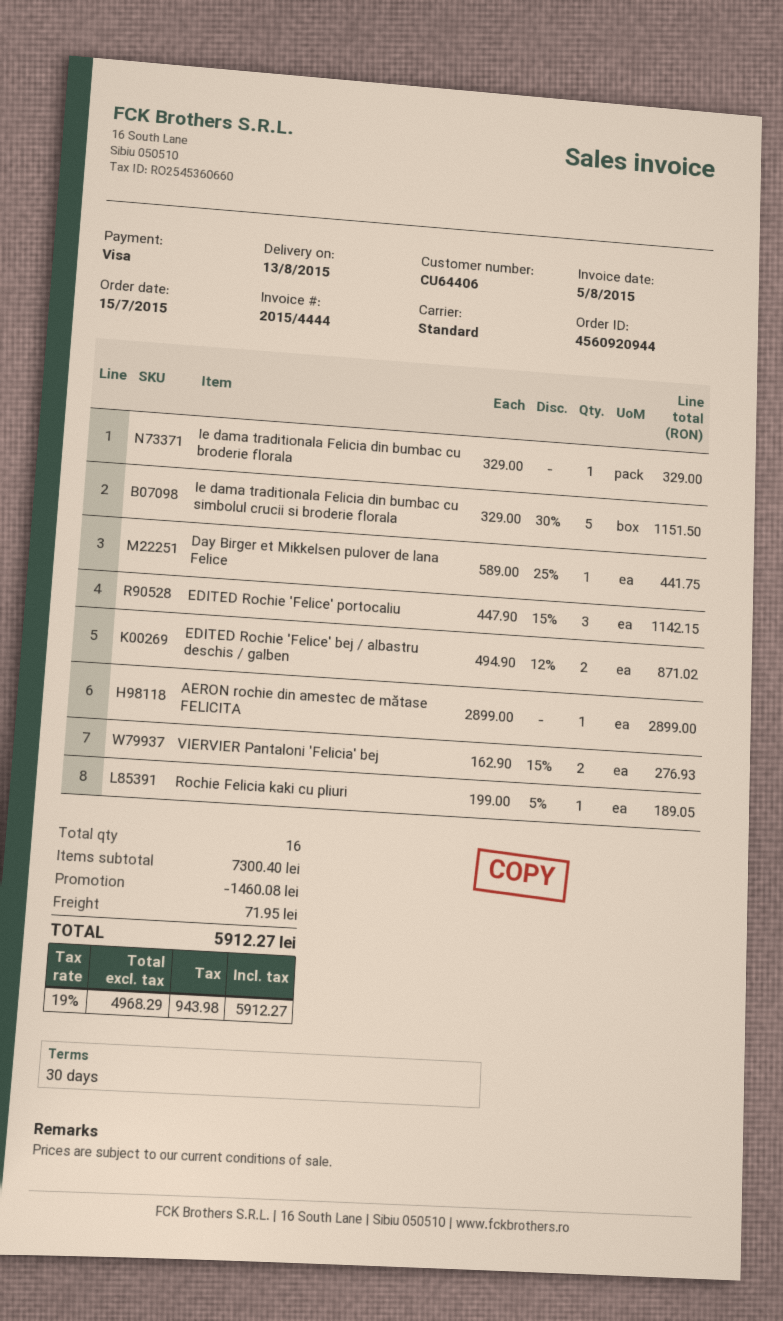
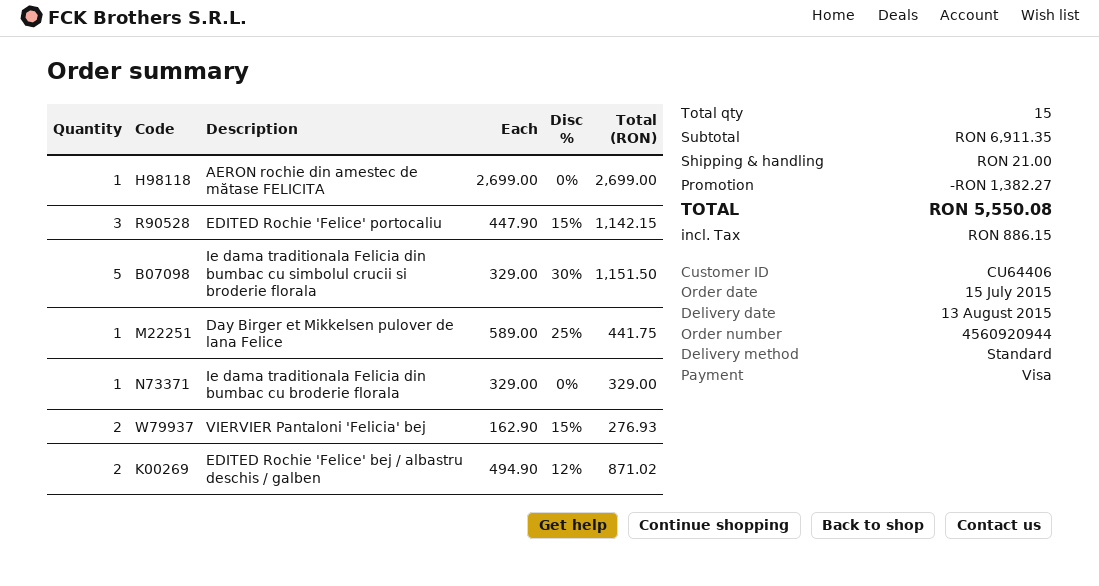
AERON rochie din amestec de mătase FELICITA: 1 x 2899.00 = 2899.00 -> 1 x 2699.00 = 2699.00
Rochie Felicia kaki cu pliuri: 1 x 199.00 - 5% = 189.05 -> none
total quantity: 16 -> 15
subtotal: 7300.40 -> 6911.35
discount: 1460.08 -> 1382.27
shipping: 71.95 -> 21.00
tax: 943.98 -> 886.15
total: 5912.27 -> 5550.08

